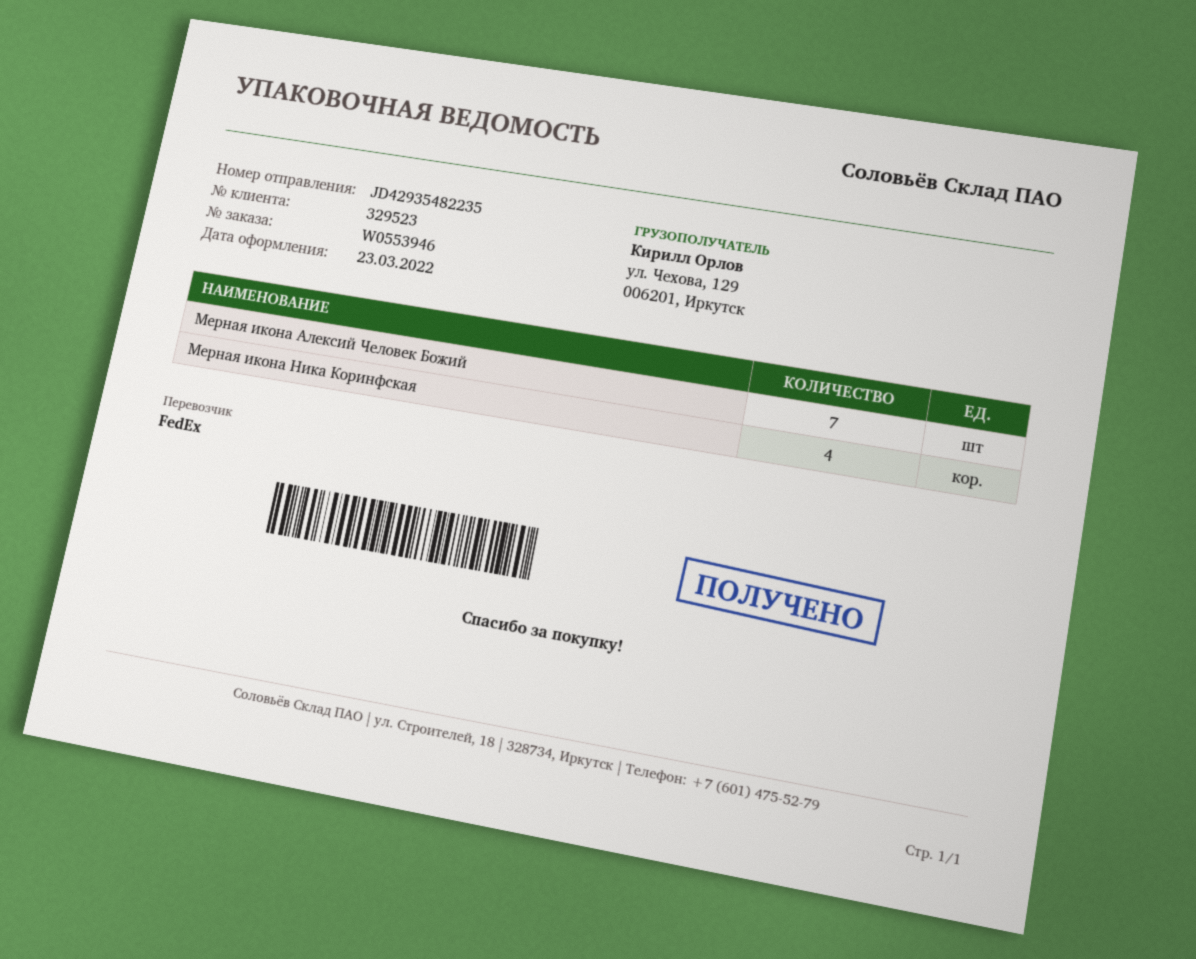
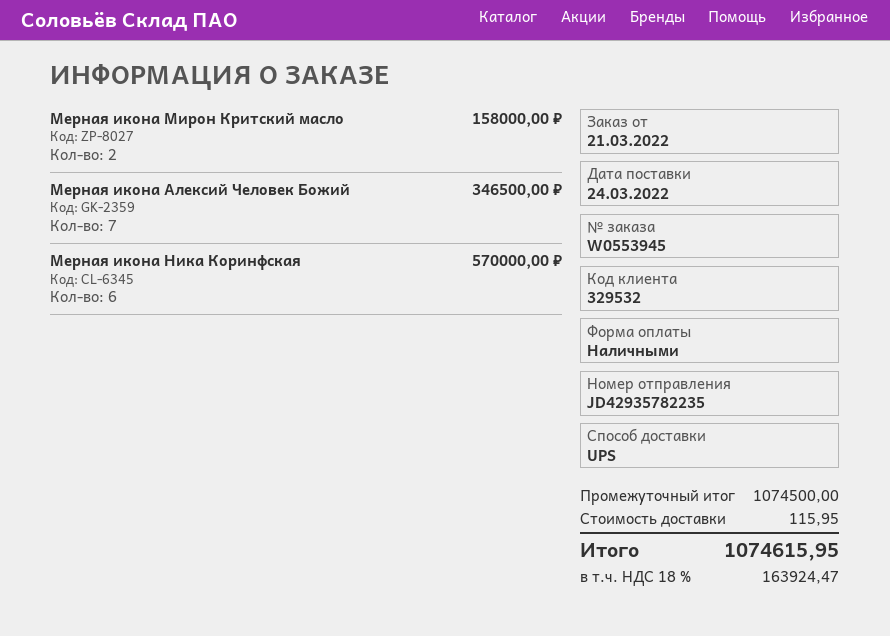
order number: W0553946 -> W0553945
order date: 2022-03-23 -> 2022-03-21
customer number: 329523 -> 329532
shipping method: FedEx -> UPS
tracking number: JD42935482235 -> JD42935782235
Мерная икона Ника Коринфская: 4 -> 6
Мерная икона Мирон Критский масло: none -> 2

